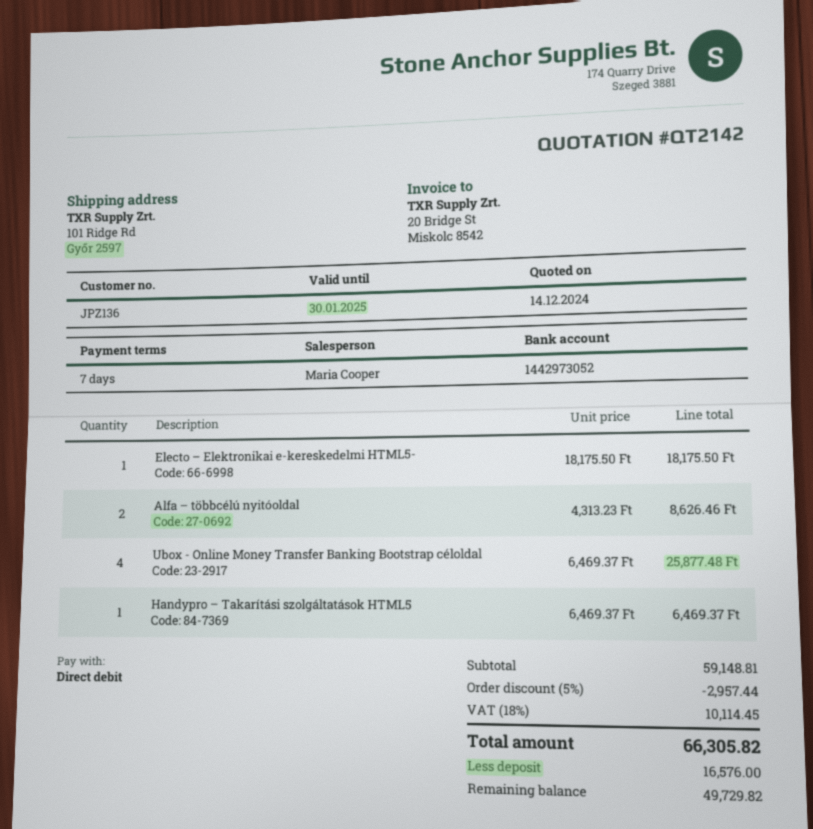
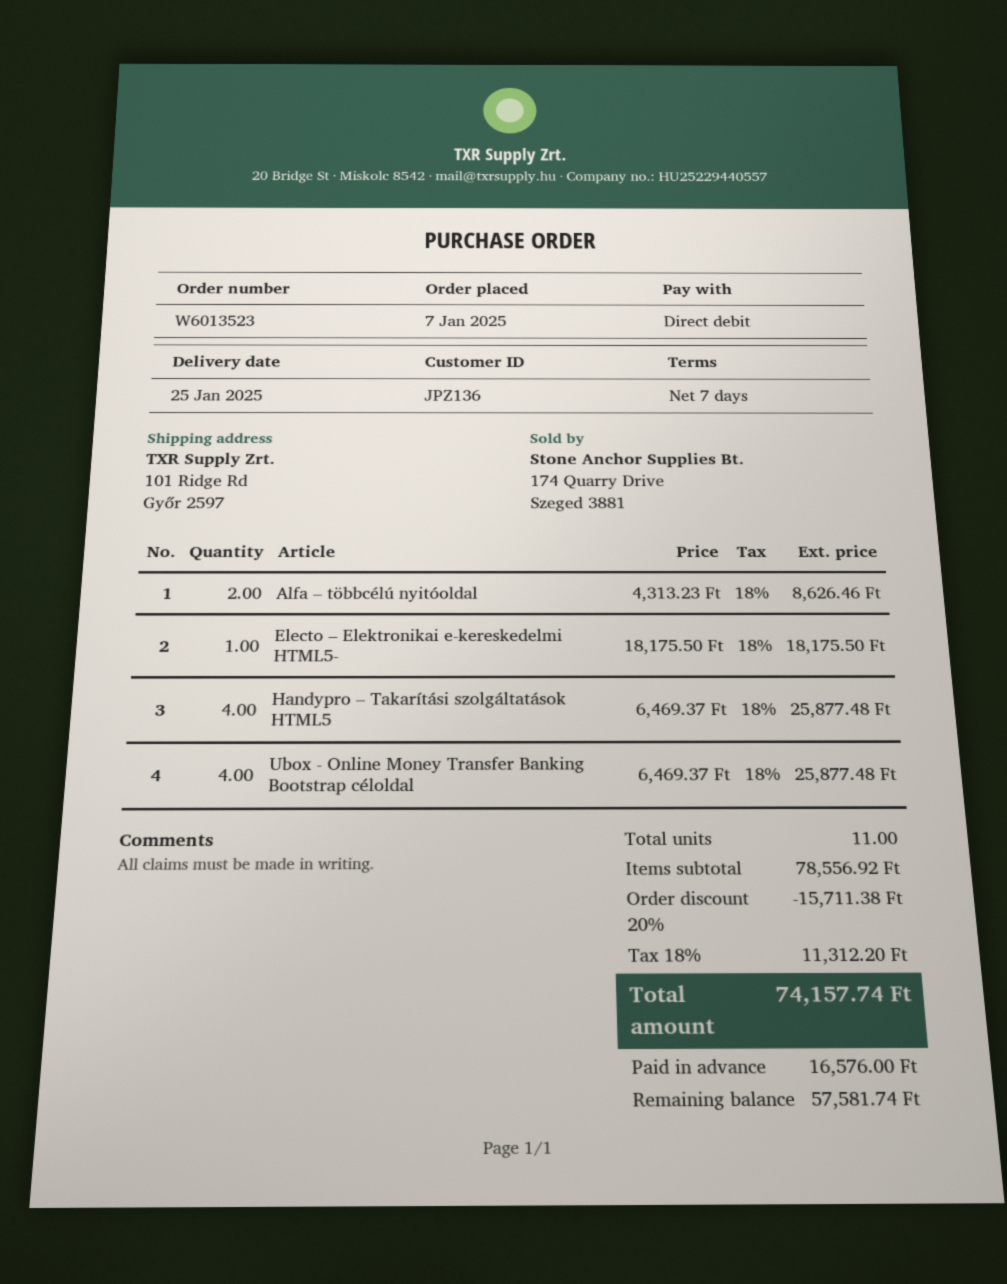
Handypro – Takarítási szolgáltatások HTML5: 1 x 6469.37 = 6469.37 -> 4 x 6469.37 = 25877.48
subtotal: 59148.81 -> 78556.92
discount: 5% = 2957.44 -> 20% = 15711.38
tax: 18% = 10114.45 -> 18% = 11312.20
total: 66305.82 -> 74157.74
balance: 49729.82 -> 57581.74

